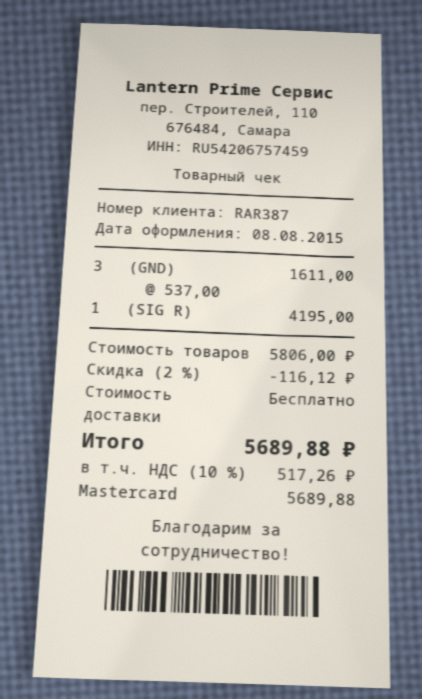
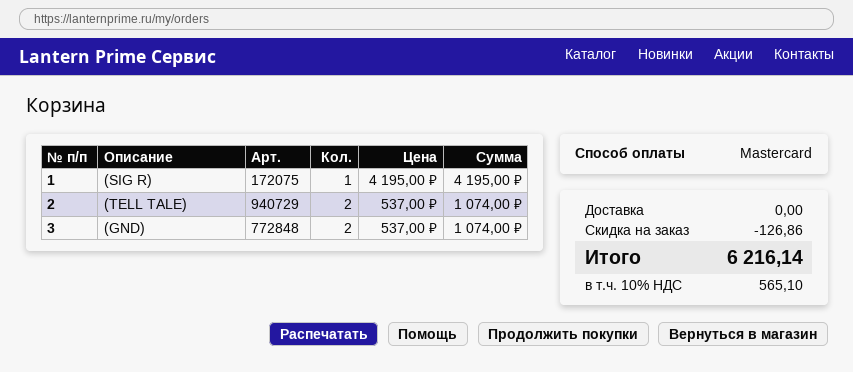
(GND): 3 x 537.00 = 1611.00 -> 2 x 537.00 = 1074.00
(TELL TALE): none -> 2 x 537.00 = 1074.00
discount: 116.12 -> 126.86
tax: 10% = 517.26 -> 10% = 565.10
total: 5689.88 -> 6216.14

